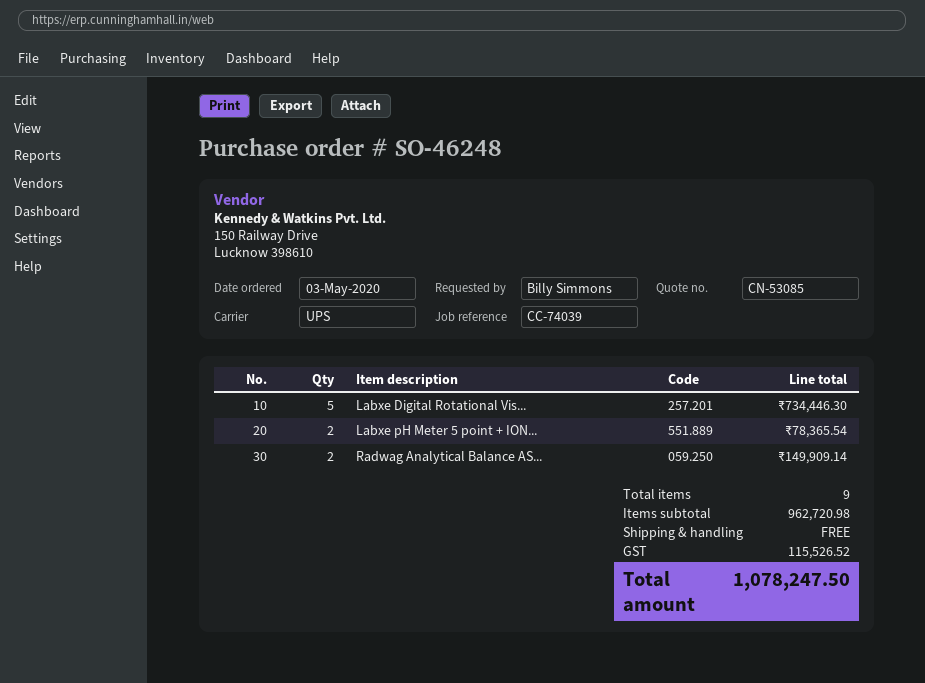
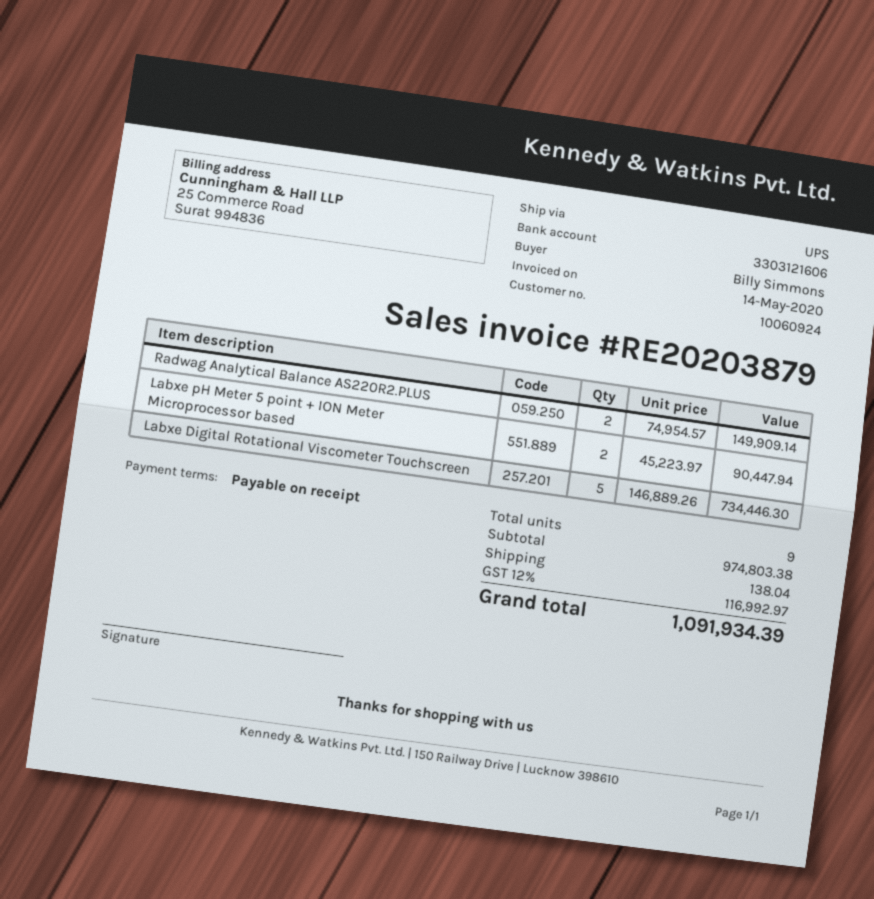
Labxe pH Meter 5 point + ION...: 2 for 78365.54 -> 2 for 90447.94
subtotal: 962720.98 -> 974803.38
shipping: 0.00 -> 138.04
tax: 115526.52 -> 116992.97
total: 1078247.50 -> 1091934.39

